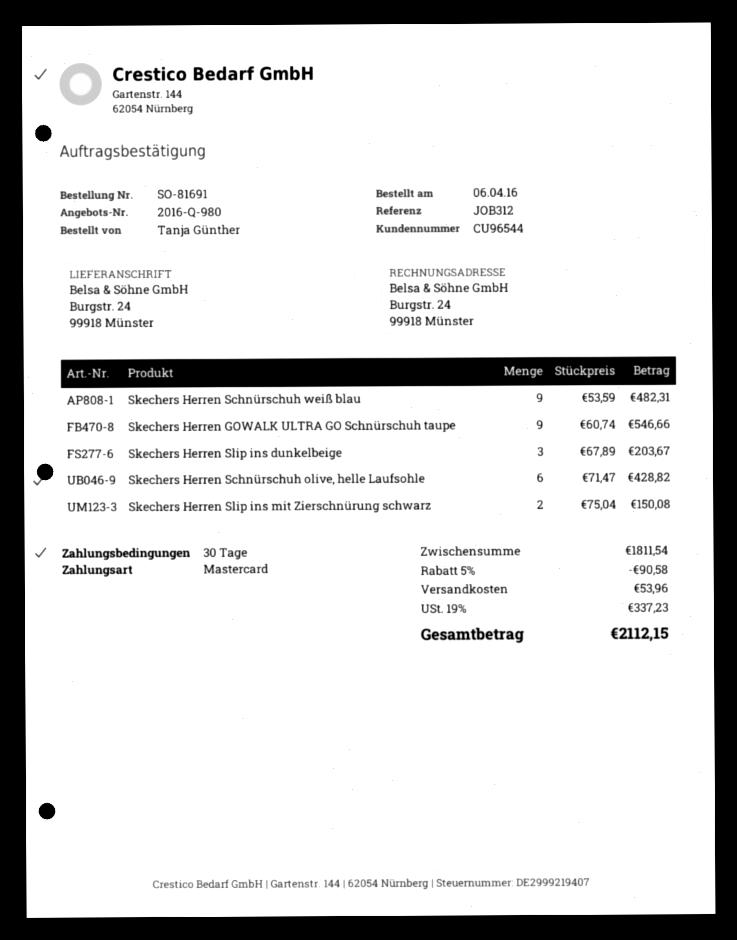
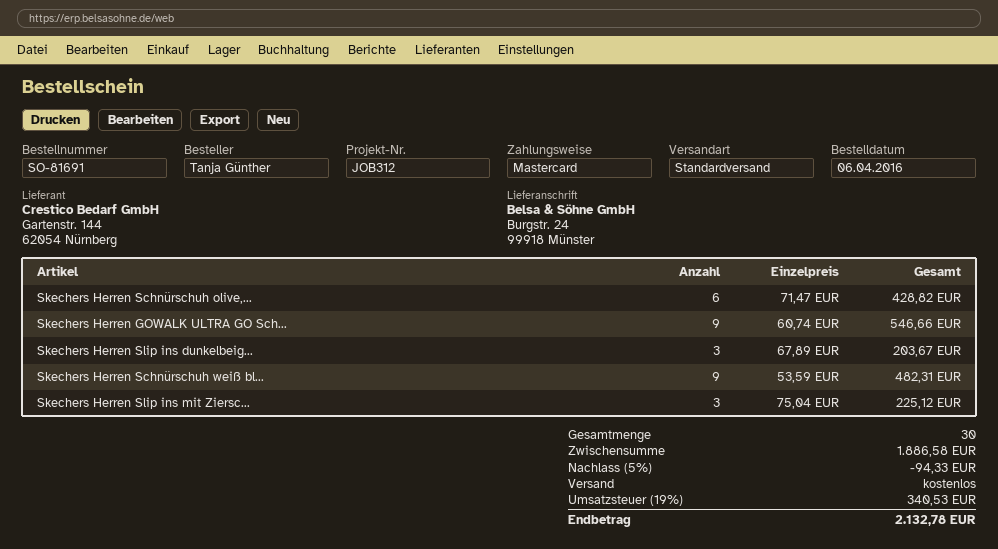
Skechers Herren Slip ins mit Zierschnürung schwarz: 2 x 75.04 = 150.08 -> 3 x 75.04 = 225.12
subtotal: 1811.54 -> 1886.58
discount: 5% = 90.58 -> 5% = 94.33
shipping: 53.96 -> 0.00
tax: 19% = 337.23 -> 19% = 340.53
total: 2112.15 -> 2132.78

